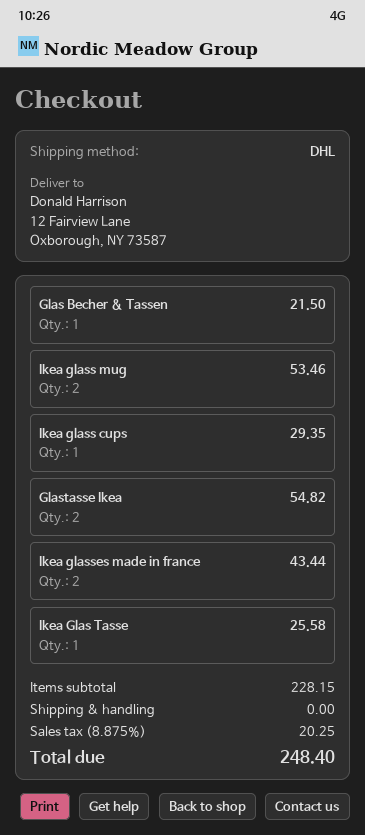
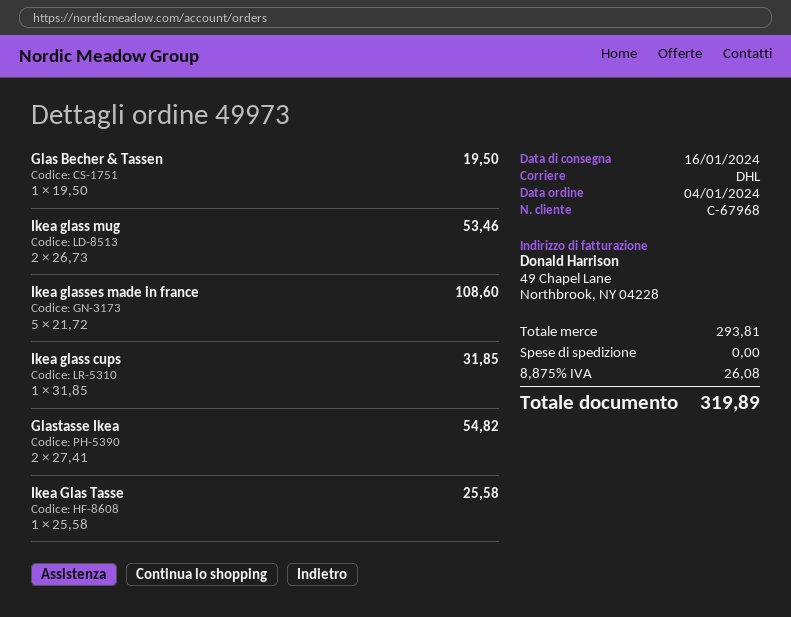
Glas Becher & Tassen: 1 for 21.50 -> 1 for 19.50
Ikea glass cups: 1 for 29.35 -> 1 for 31.85
Ikea glasses made in france: 2 for 43.44 -> 5 for 108.60
subtotal: 228.15 -> 293.81
tax: 8.875% = 20.25 -> 8.875% = 26.08
total: 248.40 -> 319.89

